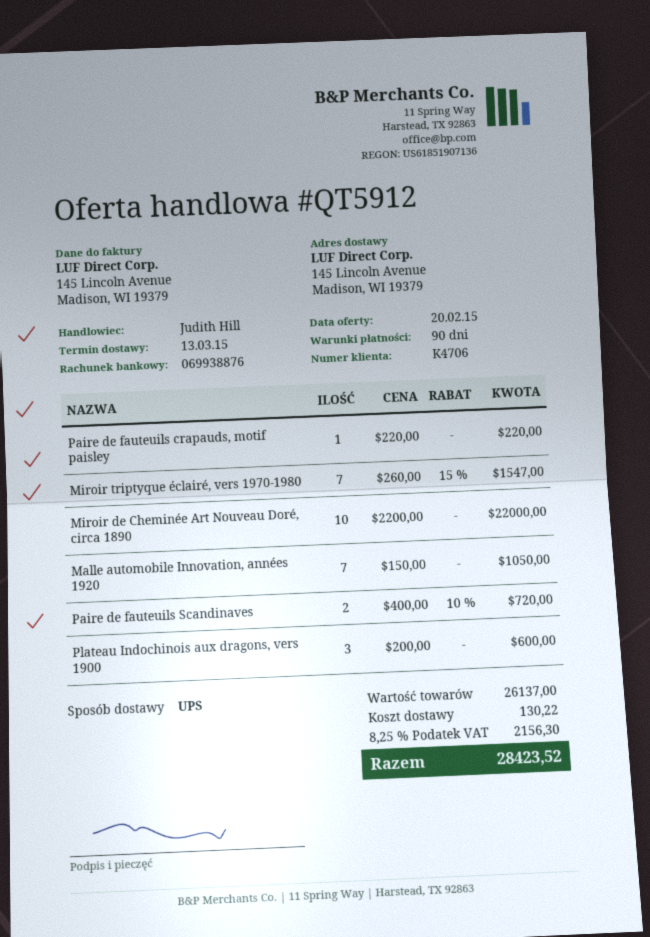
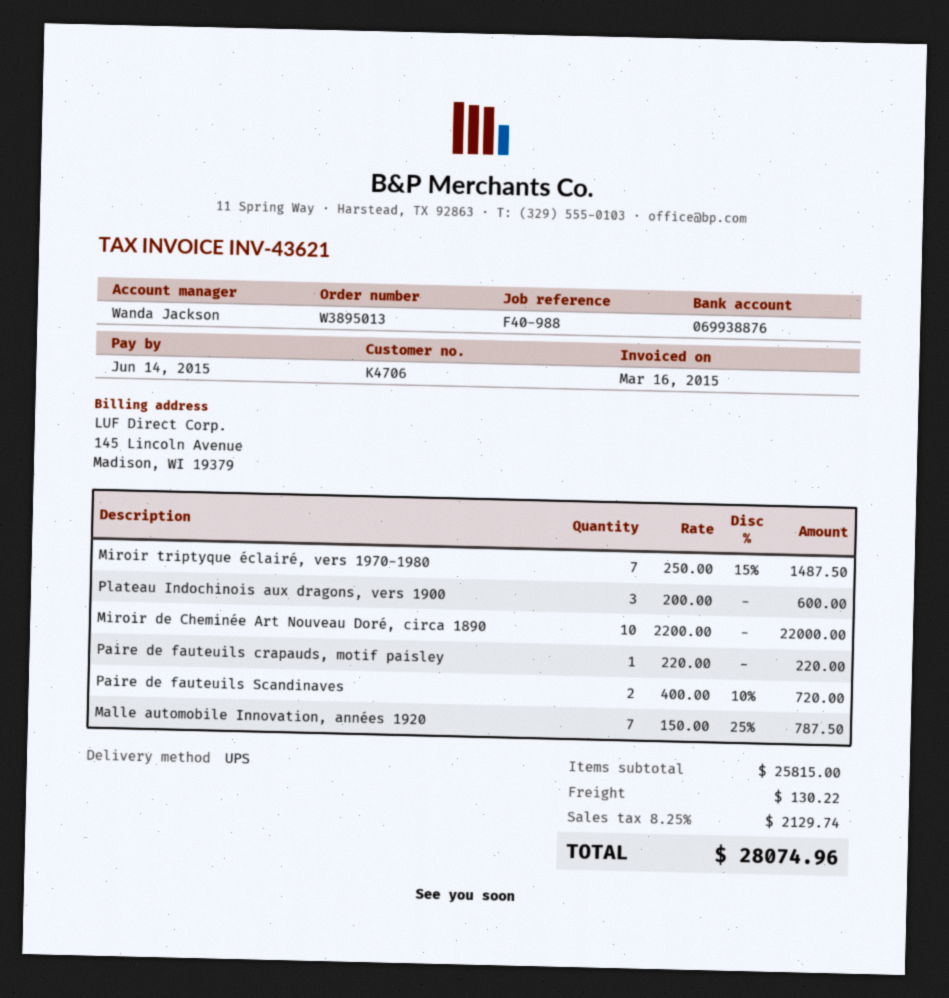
sales rep: Judith Hill -> Wanda Jackson
Miroir triptyque éclairé, vers 1970-1980: 7 x 260.00 - 15% = 1547.00 -> 7 x 250.00 - 15% = 1487.50
Malle automobile Innovation, années 1920: 7 x 150.00 = 1050.00 -> 7 x 150.00 - 25% = 787.50
subtotal: 26137.00 -> 25815.00
tax: 8.25% = 2156.30 -> 8.25% = 2129.74
total: 28423.52 -> 28074.96

